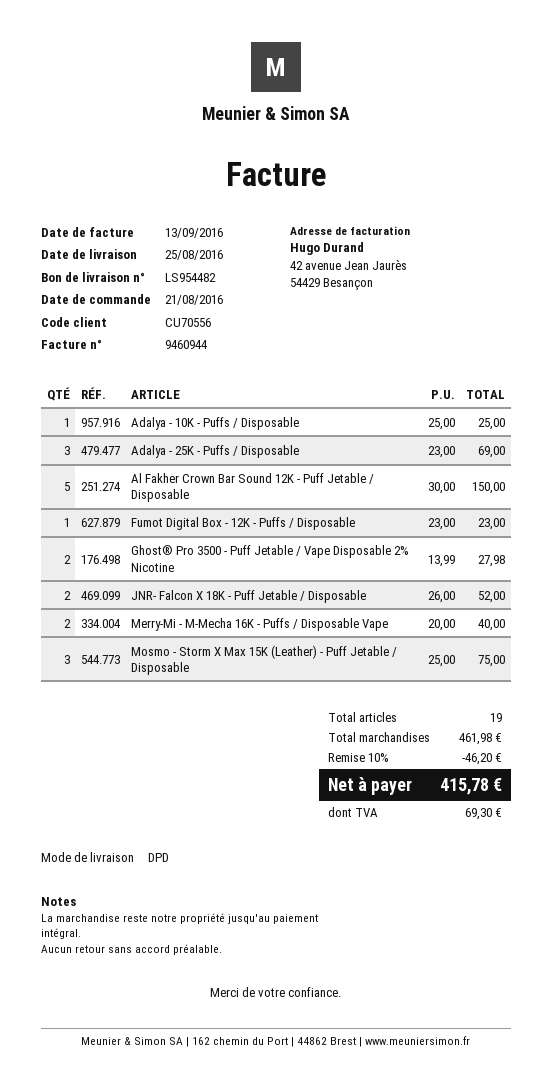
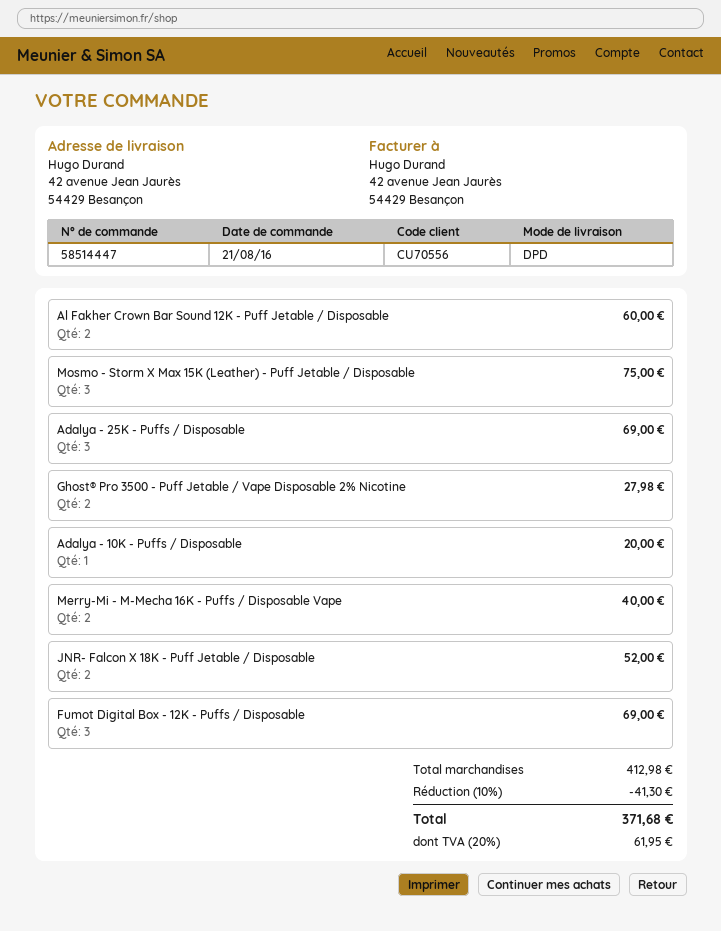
Adalya - 10K - Puffs / Disposable: 1 for 25.00 -> 1 for 20.00
Al Fakher Crown Bar Sound 12K - Puff Jetable / Disposable: 5 for 150.00 -> 2 for 60.00
Fumot Digital Box - 12K - Puffs / Disposable: 1 for 23.00 -> 3 for 69.00
subtotal: 461.98 -> 412.98
discount: 10% = 46.20 -> 10% = 41.30
tax: 69.30 -> 61.95
total: 415.78 -> 371.68

